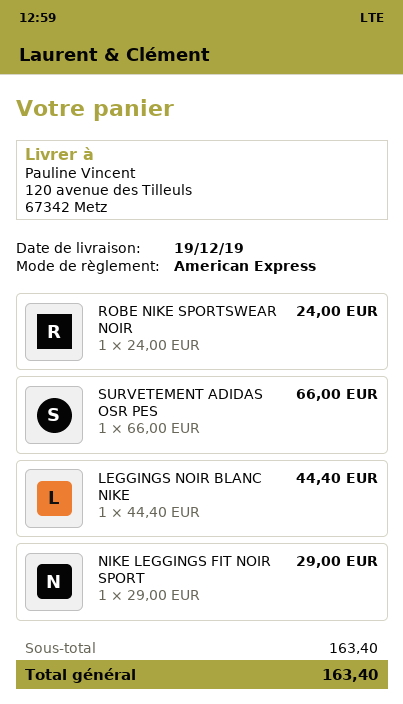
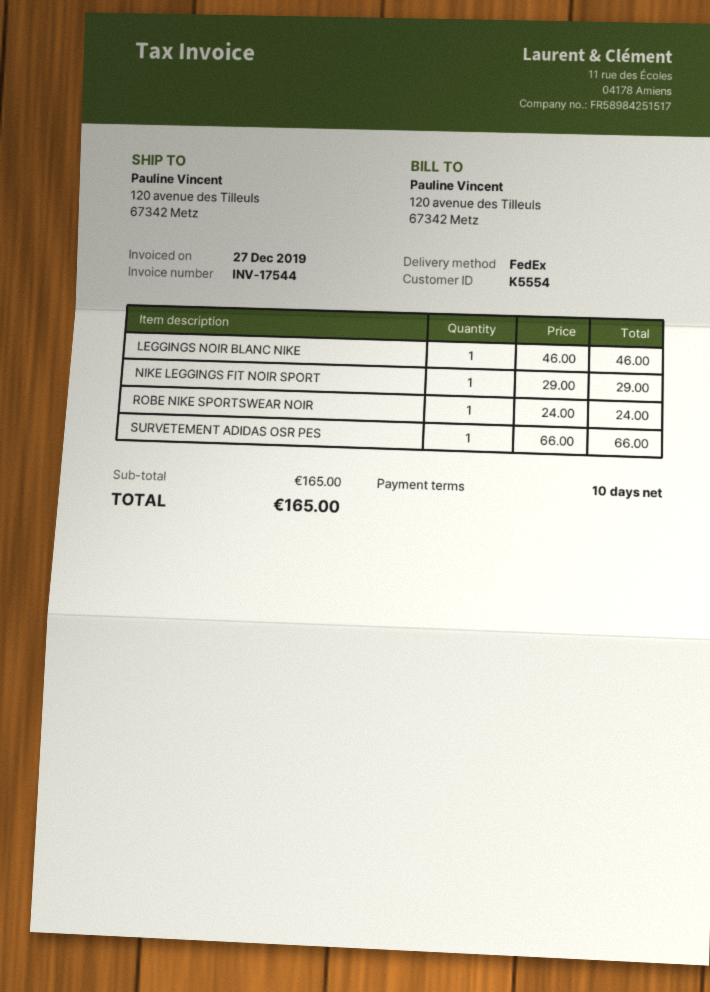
LEGGINGS NOIR BLANC NIKE: 1 x 44.40 = 44.40 -> 1 x 46.00 = 46.00
subtotal: 163.40 -> 165.00
total: 163.40 -> 165.00

